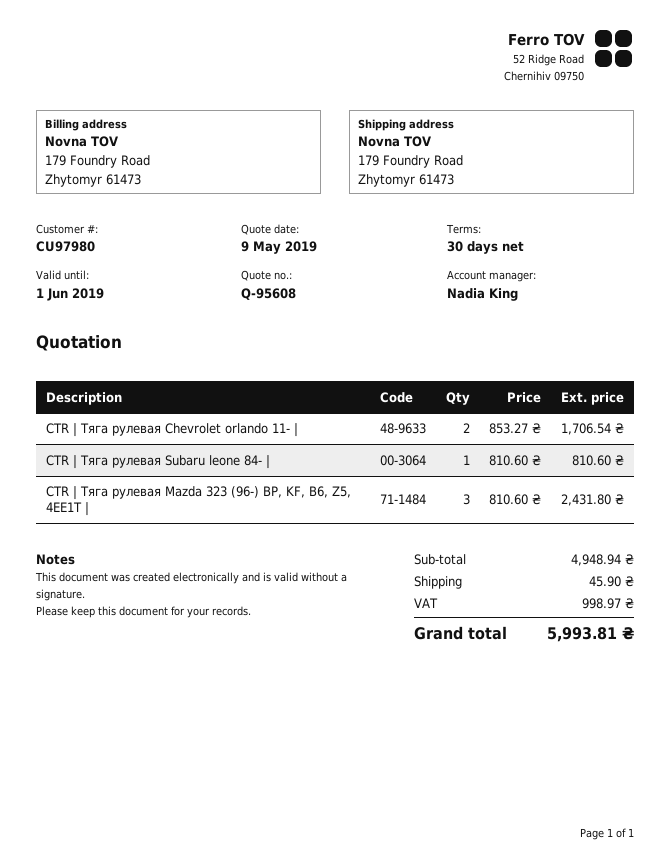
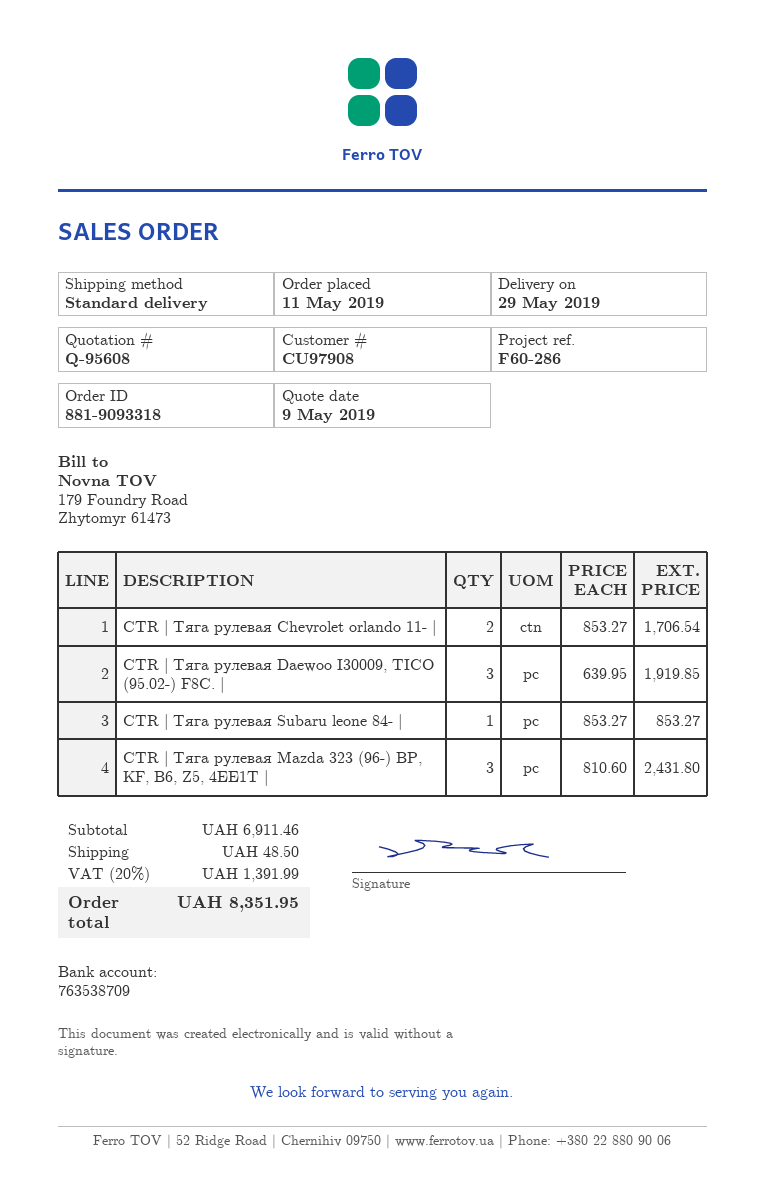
customer number: CU97980 -> CU97908
CTR | Тяга рулевая Subaru leone 84- |: 1 x 810.60 = 810.60 -> 1 x 853.27 = 853.27
CTR | Тяга рулевая Daewoo I30009, TICO (95.02-) F8C. |: none -> 3 x 639.95 = 1919.85
subtotal: 4948.94 -> 6911.46
shipping: 45.90 -> 48.50
tax: 998.97 -> 1391.99
total: 5993.81 -> 8351.95

